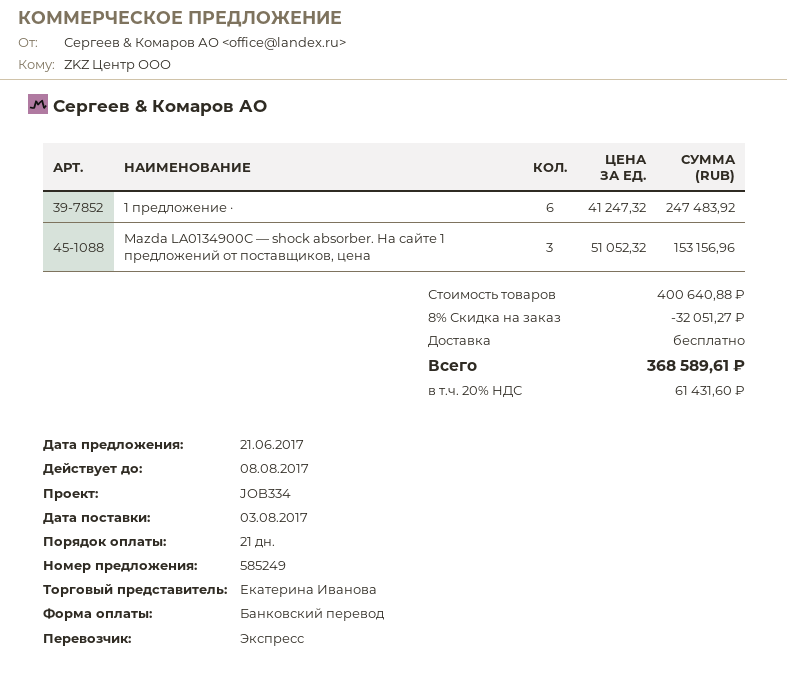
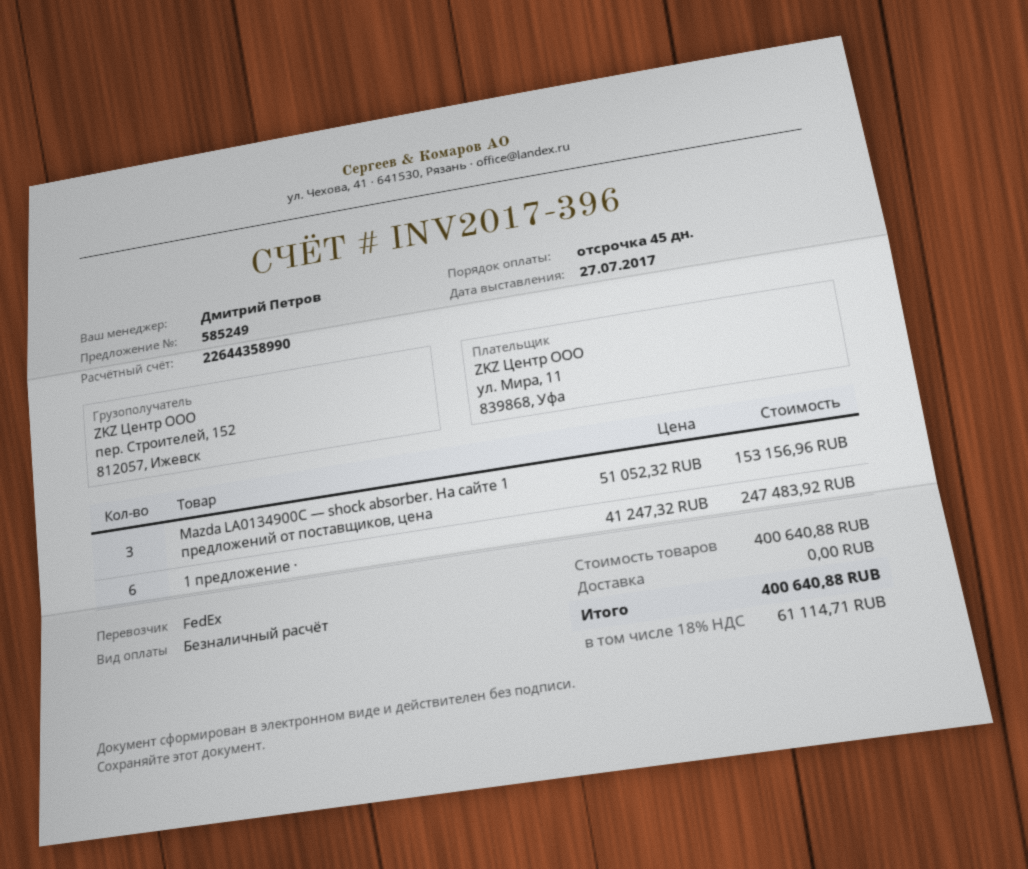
payment terms: 21 days -> 45 days
sales rep: Екатерина Иванова -> Дмитрий Петров
shipping method: express -> FedEx
discount: 8% = 32051.27 -> none
tax: 20% = 61431.60 -> 18% = 61114.71
total: 368589.61 -> 400640.88

